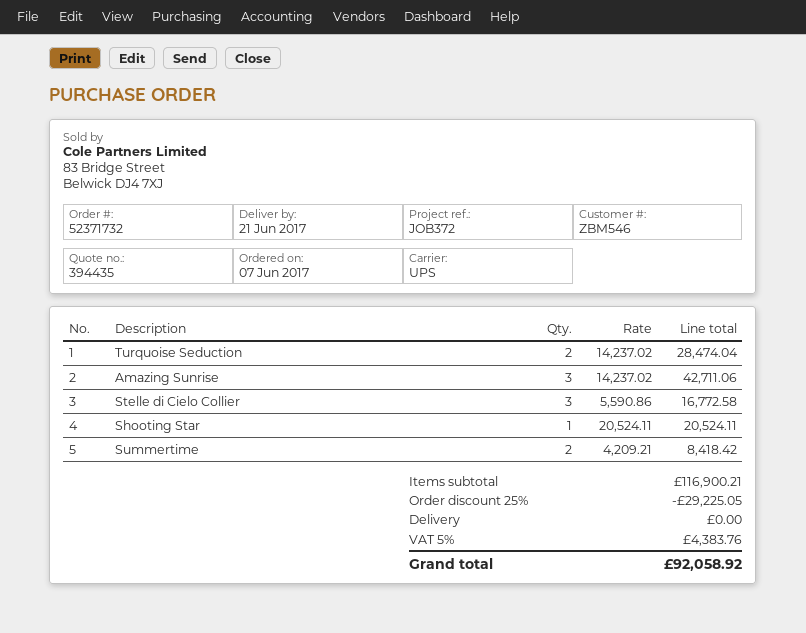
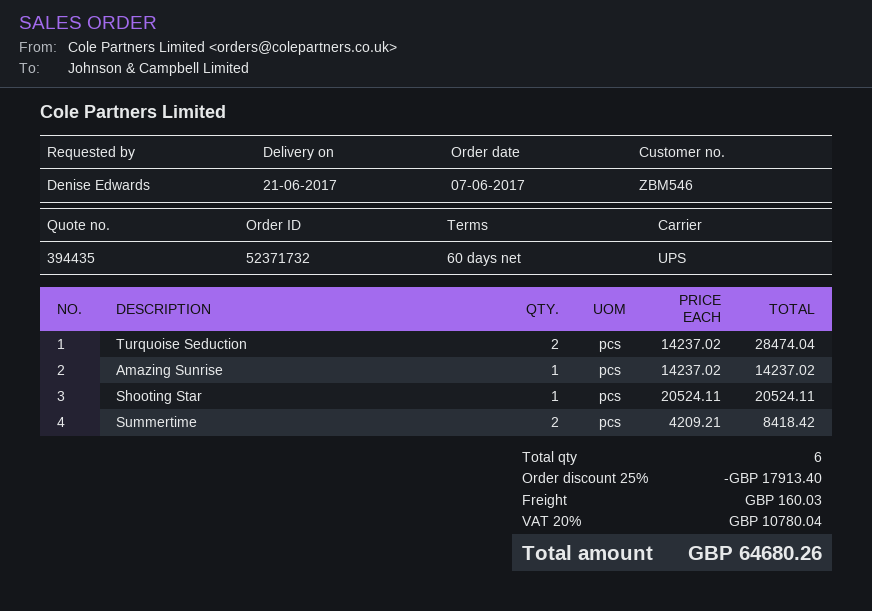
Amazing Sunrise: 3 x 14237.02 = 42711.06 -> 1 x 14237.02 = 14237.02
Stelle di Cielo Collier: 3 x 5590.86 = 16772.58 -> none
discount: 25% = 29225.05 -> 25% = 17913.40
shipping: 0.00 -> 160.03
tax: 5% = 4383.76 -> 20% = 10780.04
total: 92058.92 -> 64680.26

